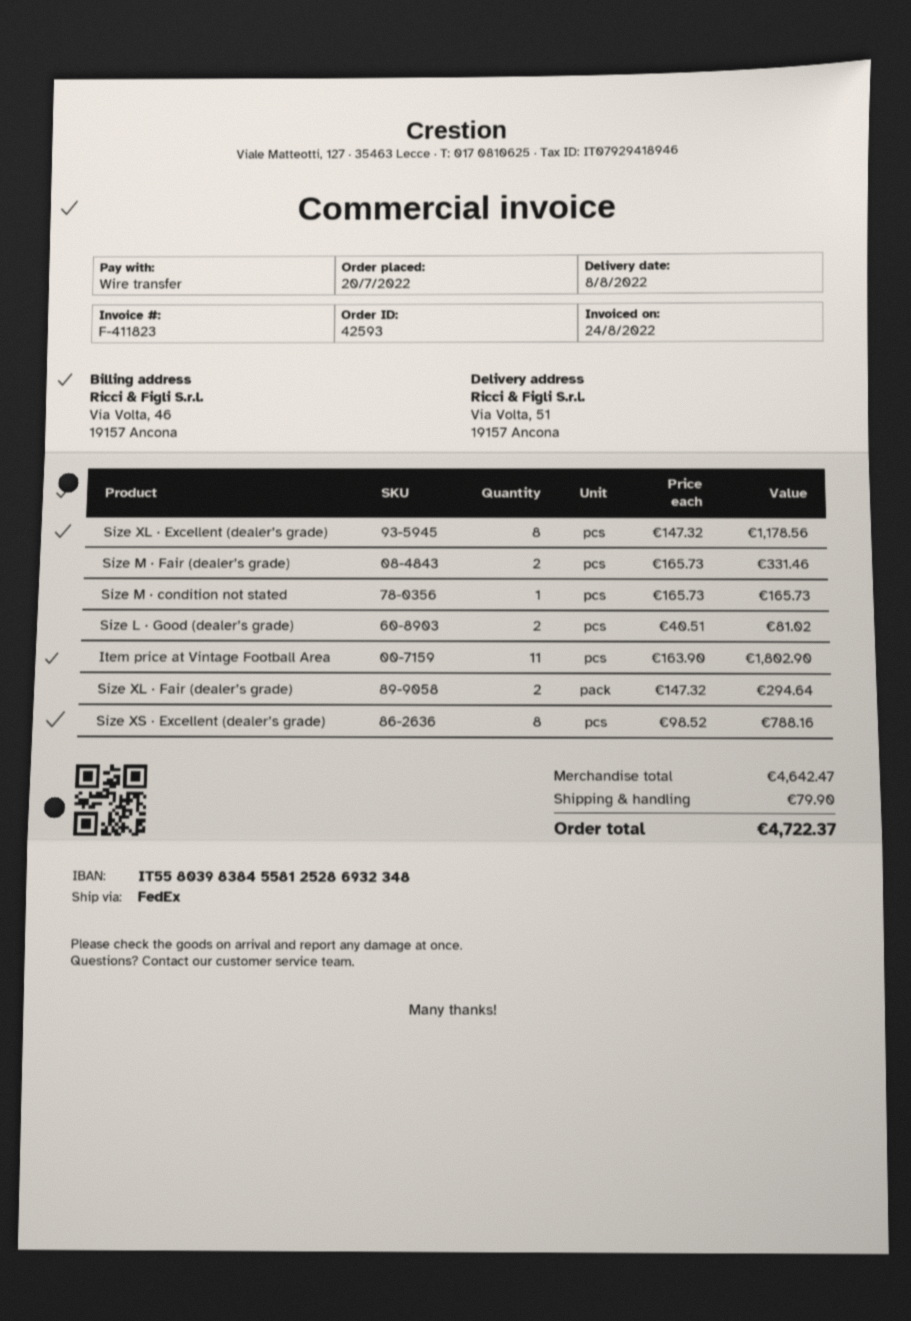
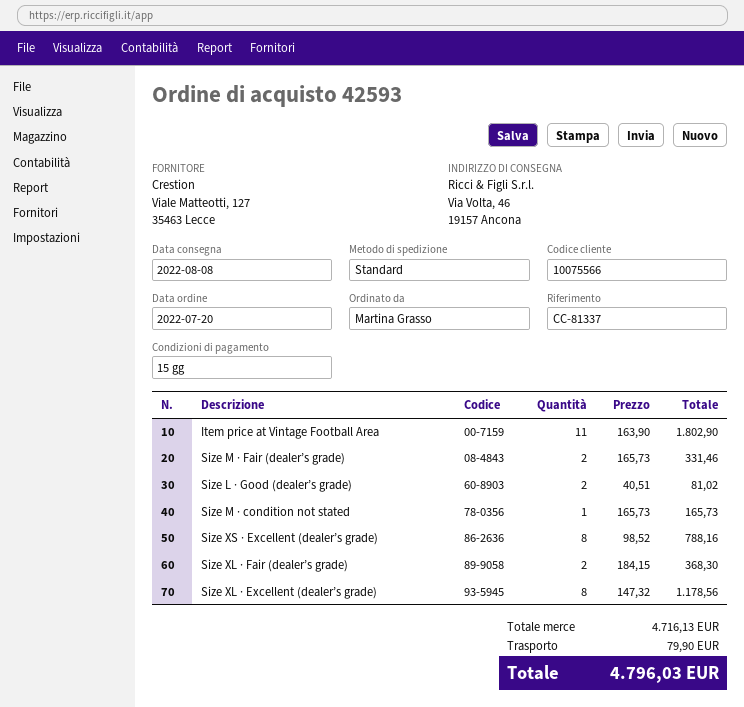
shipping method: FedEx -> standard
ship to: Via Volta, 51, 19157 Ancona -> Via Volta, 46, 19157 Ancona
Size XL · Fair (dealer’s grade): 2 x 147.32 = 294.64 -> 2 x 184.15 = 368.30
subtotal: 4642.47 -> 4716.13
total: 4722.37 -> 4796.03

